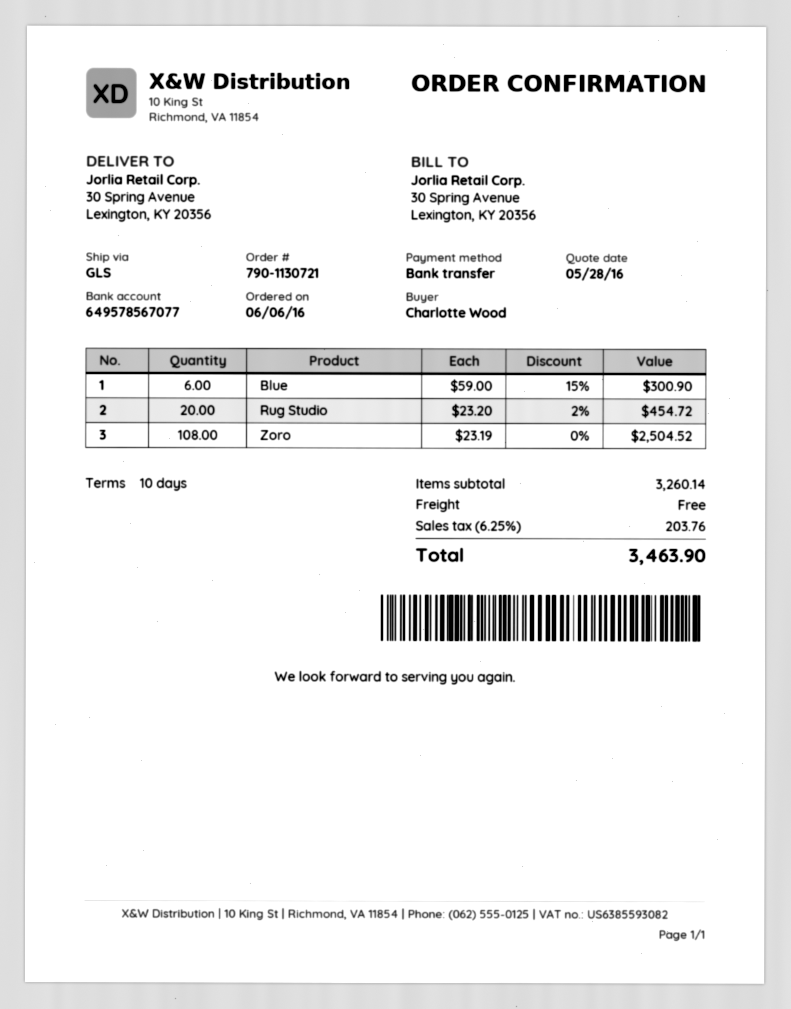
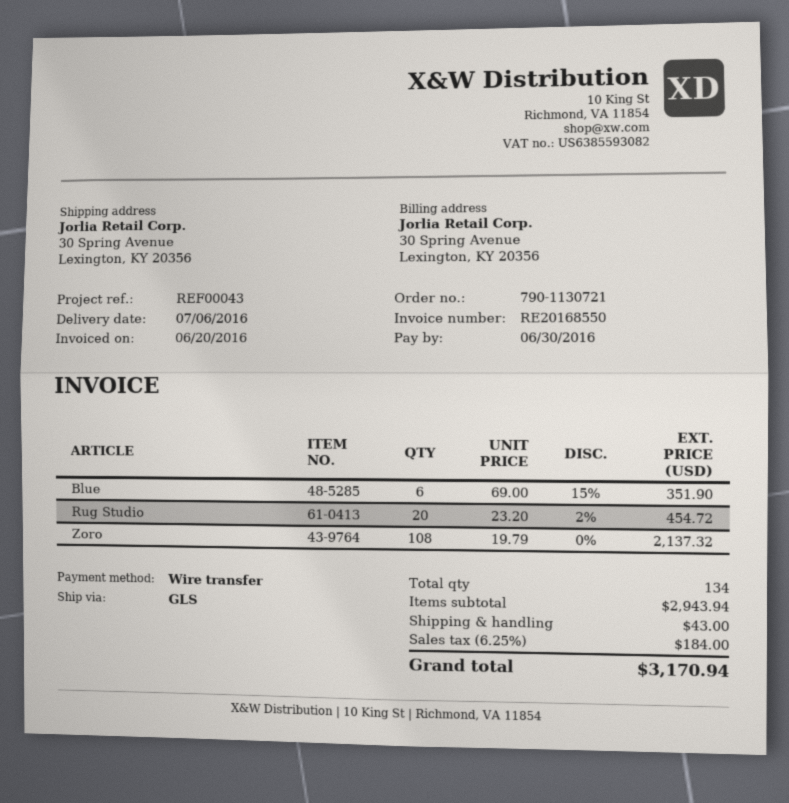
Blue: 6 x 59.00 - 15% = 300.90 -> 6 x 69.00 - 15% = 351.90
Zoro: 108 x 23.19 = 2504.52 -> 108 x 19.79 = 2137.32
subtotal: 3260.14 -> 2943.94
shipping: 0.00 -> 43.00
tax: 6.25% = 203.76 -> 6.25% = 184.00
total: 3463.90 -> 3170.94

